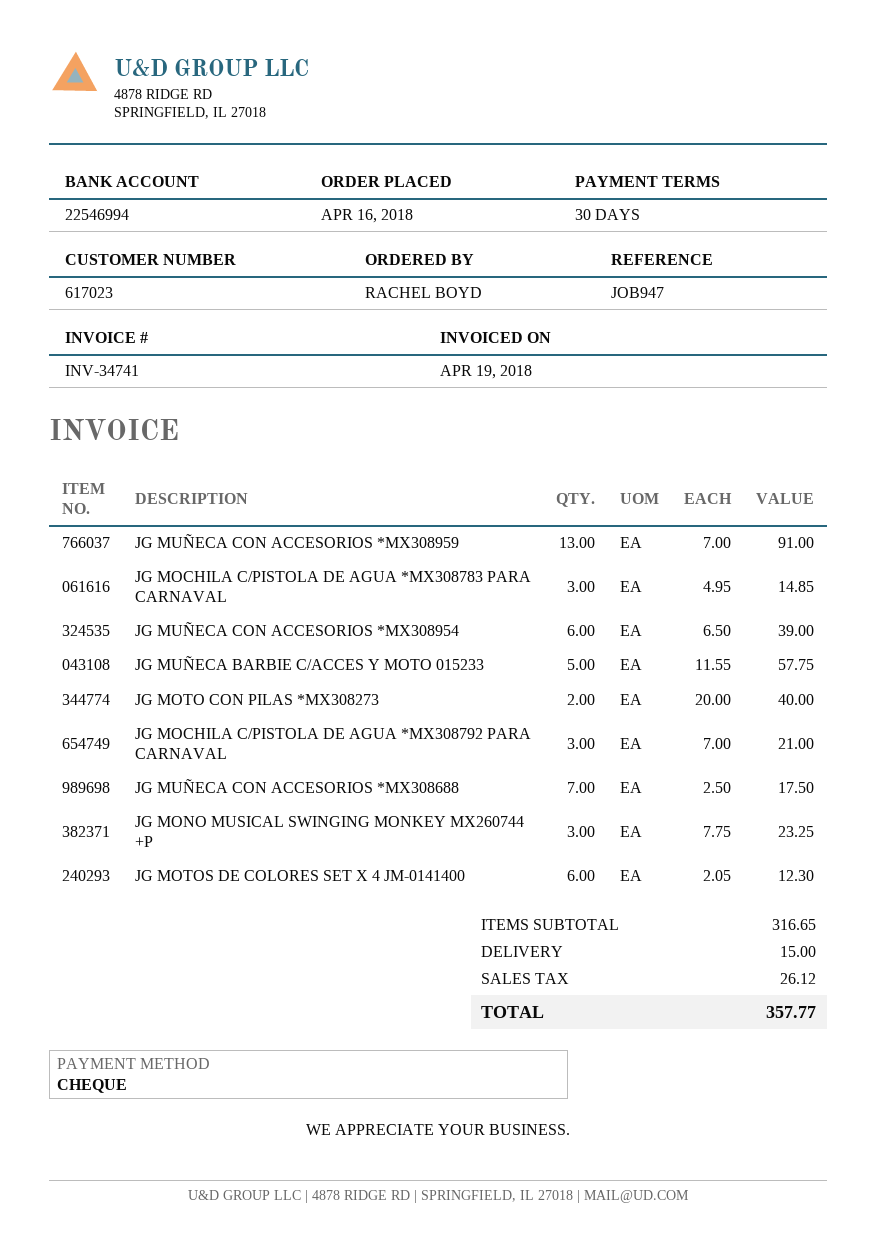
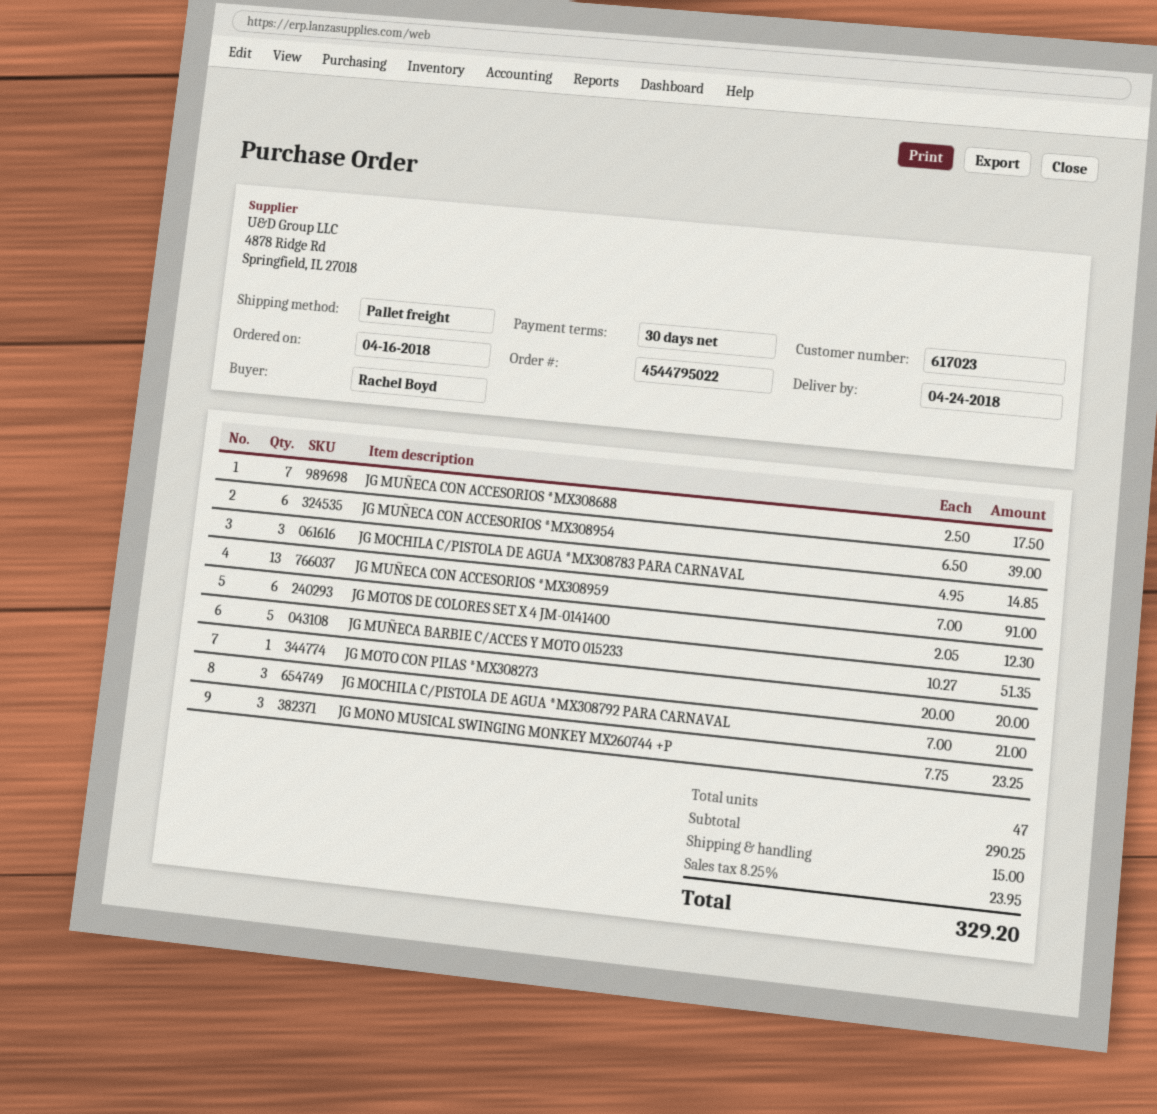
JG MUÑECA BARBIE C/ACCES Y MOTO 015233: 5 x 11.55 = 57.75 -> 5 x 10.27 = 51.35
JG MOTO CON PILAS *MX308273: 2 x 20.00 = 40.00 -> 1 x 20.00 = 20.00
subtotal: 316.65 -> 290.25
tax: 26.12 -> 23.95
total: 357.77 -> 329.20

